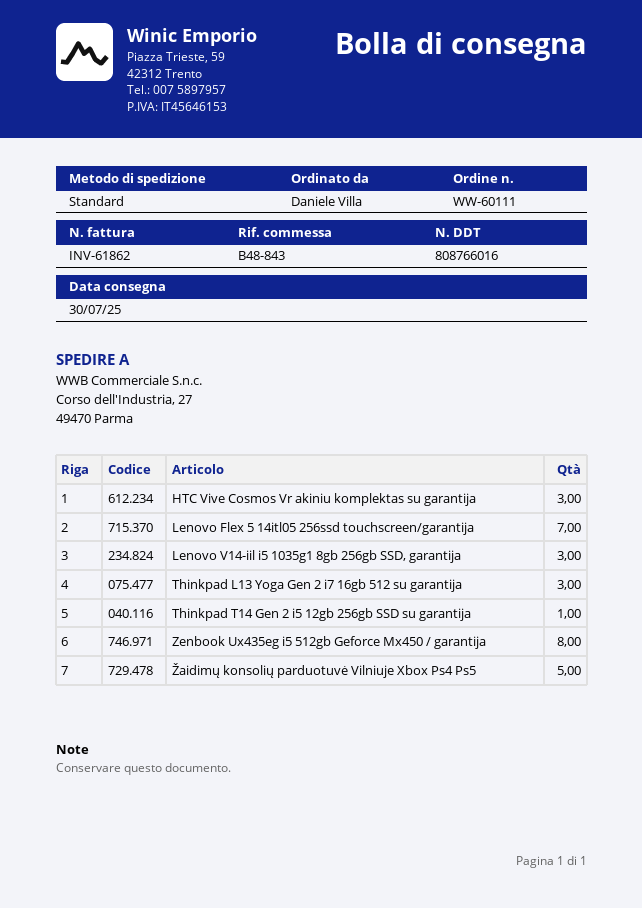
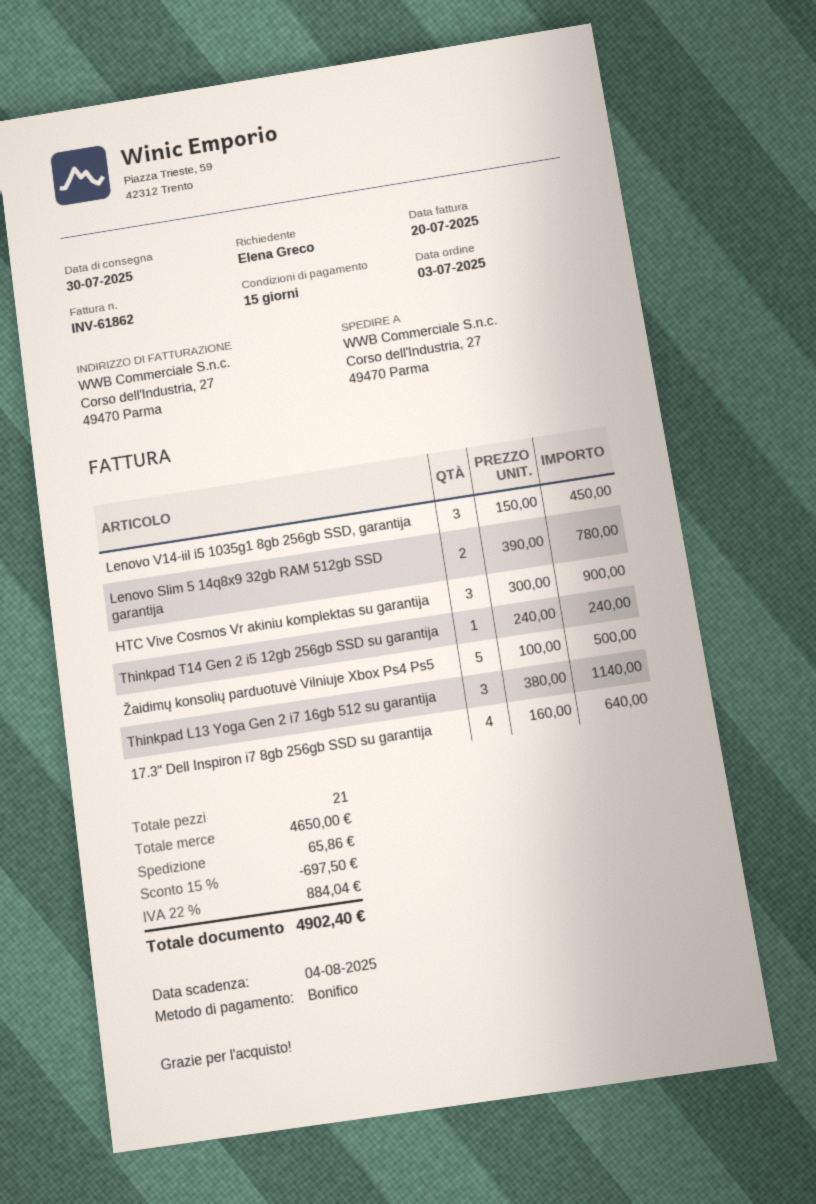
ordered by: Daniele Villa -> Elena Greco
Lenovo Flex 5 14itl05 256ssd touchscreen/garantija: 7 -> none
Zenbook Ux435eg i5 512gb Geforce Mx450 / garantija: 8 -> none
Lenovo Slim 5 14q8x9 32gb RAM 512gb SSD garantija: none -> 2
17.3" Dell Inspiron i7 8gb 256gb SSD su garantija: none -> 4

